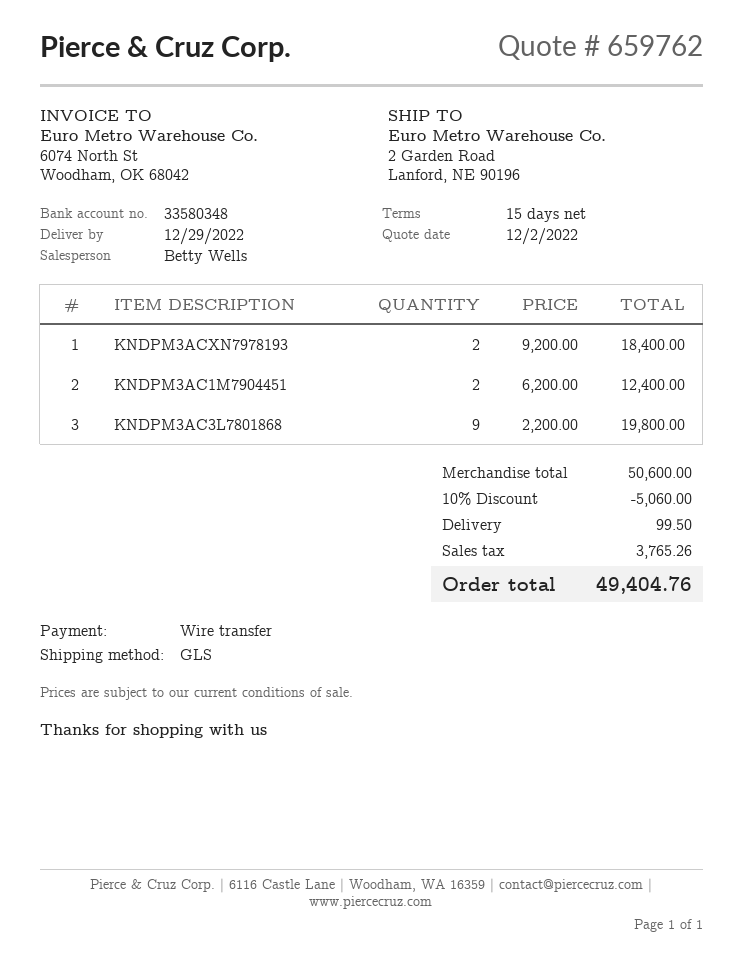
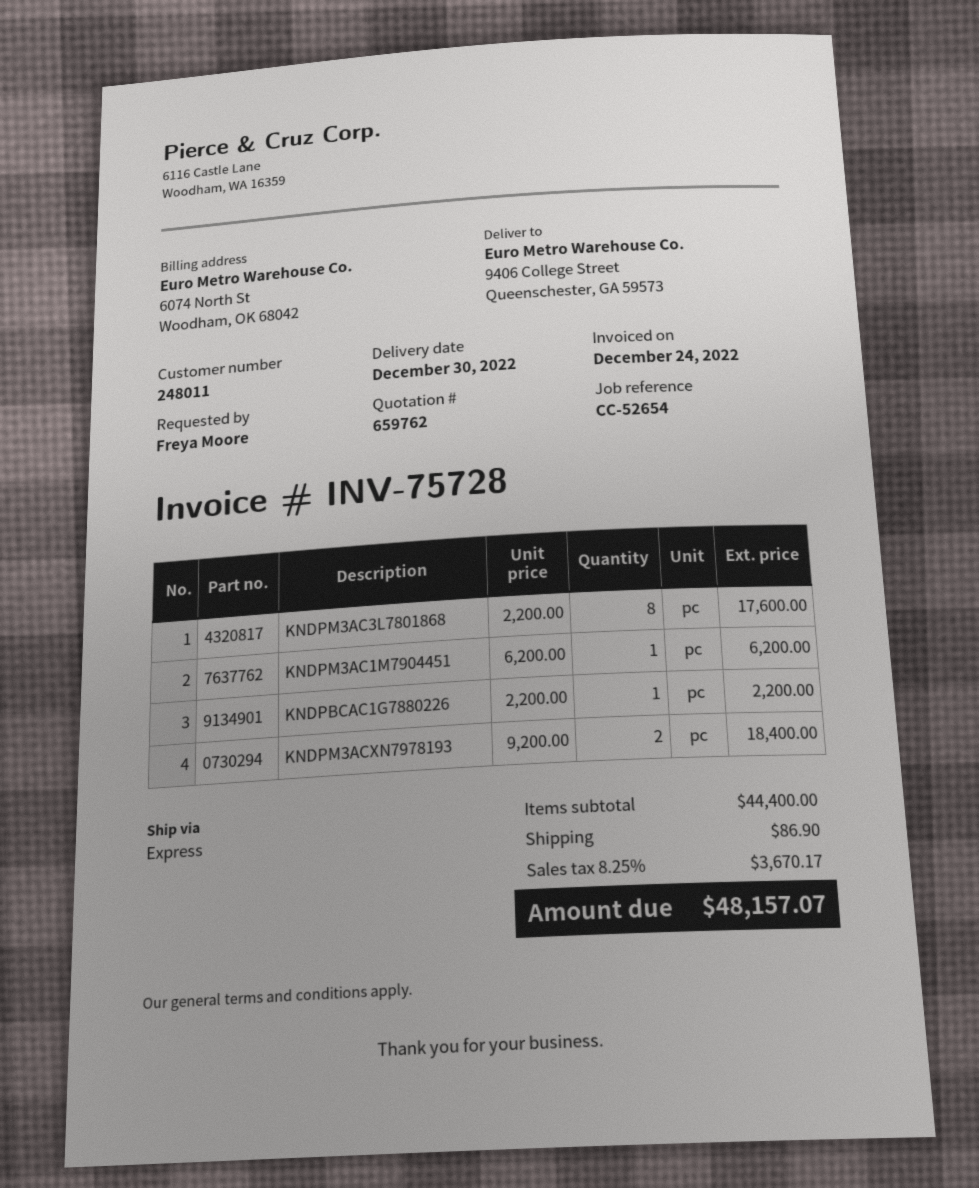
delivery date: 2022-12-29 -> 2022-12-30
shipping method: GLS -> express
ship to: 2 Garden Road, Lanford, NE 90196 -> 9406 College Street, Queenschester, GA 59573
KNDPM3AC1M7904451: 2 x 6200.00 = 12400.00 -> 1 x 6200.00 = 6200.00
KNDPM3AC3L7801868: 9 x 2200.00 = 19800.00 -> 8 x 2200.00 = 17600.00
KNDPBCAC1G7880226: none -> 1 x 2200.00 = 2200.00
subtotal: 50600.00 -> 44400.00
discount: 10% = 5060.00 -> none
shipping: 99.50 -> 86.90
tax: 3765.26 -> 3670.17
total: 49404.76 -> 48157.07

